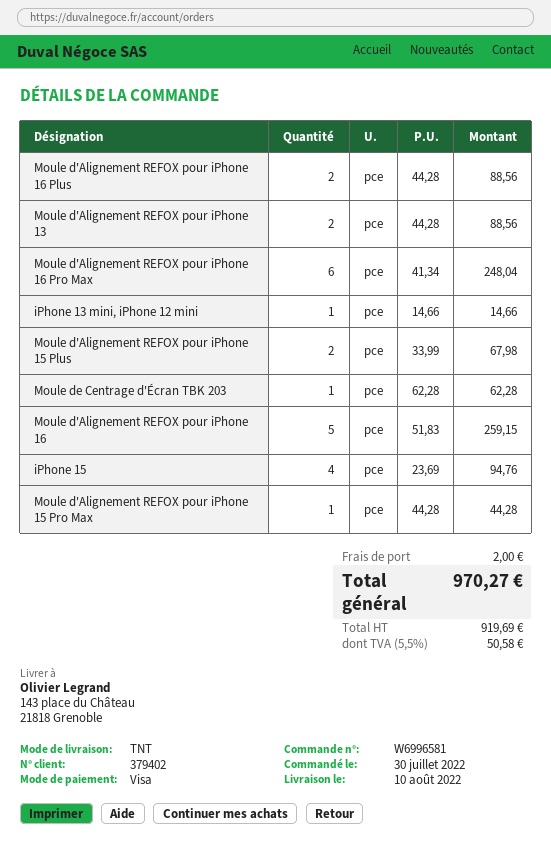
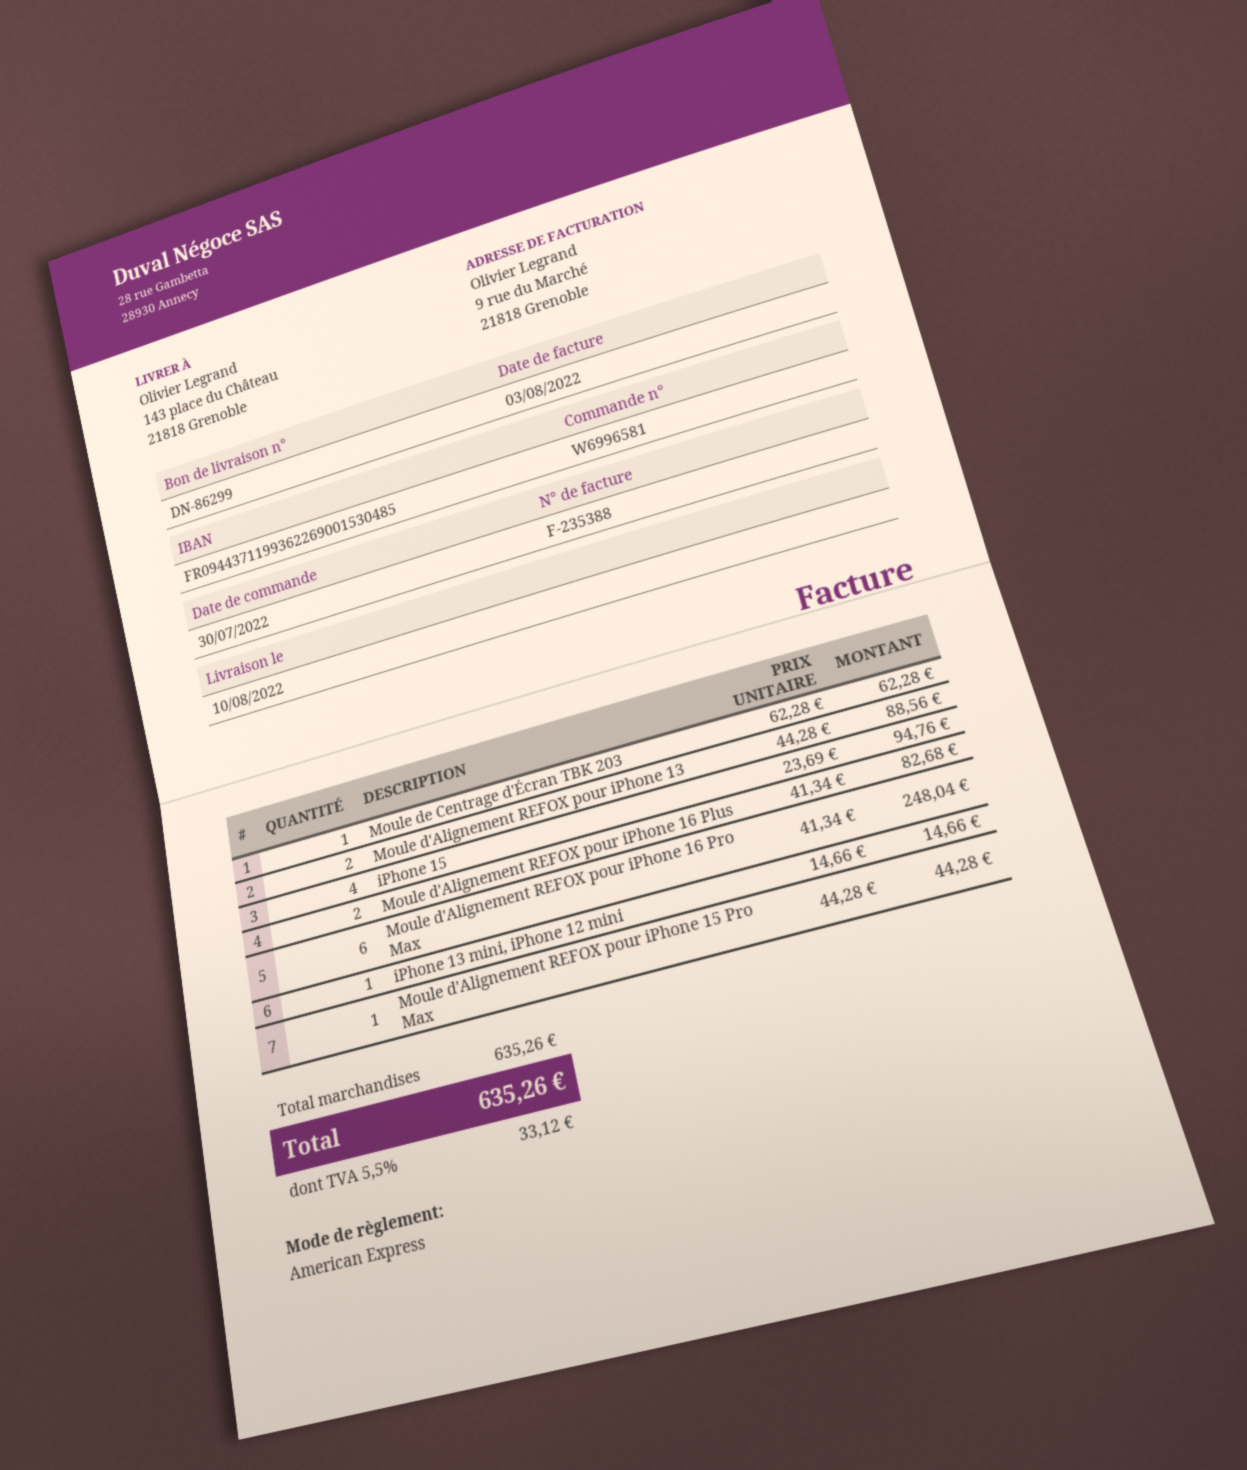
payment method: Visa -> American Express
Moule d'Alignement REFOX pour iPhone 16 Plus: 2 x 44.28 = 88.56 -> 2 x 41.34 = 82.68
Moule d'Alignement REFOX pour iPhone 15 Plus: 2 x 33.99 = 67.98 -> none
Moule d'Alignement REFOX pour iPhone 16: 5 x 51.83 = 259.15 -> none
shipping: 2.00 -> none
tax: 5.5% = 50.58 -> 5.5% = 33.12
total: 970.27 -> 635.26

